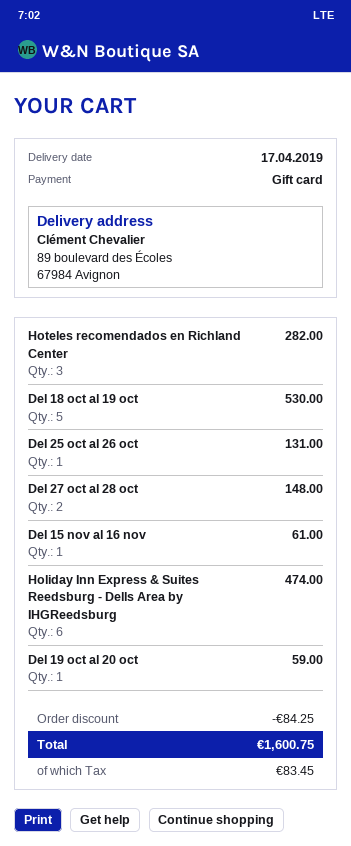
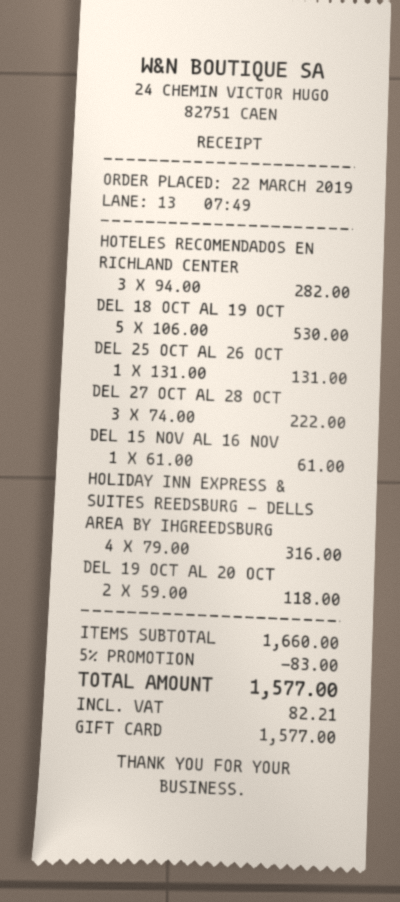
Del 27 oct al 28 oct: 2 for 148.00 -> 3 for 222.00
Holiday Inn Express & Suites Reedsburg - Dells Area by IHGReedsburg: 6 for 474.00 -> 4 for 316.00
Del 19 oct al 20 oct: 1 for 59.00 -> 2 for 118.00
discount: 84.25 -> 83.00
tax: 83.45 -> 82.21
total: 1600.75 -> 1577.00

